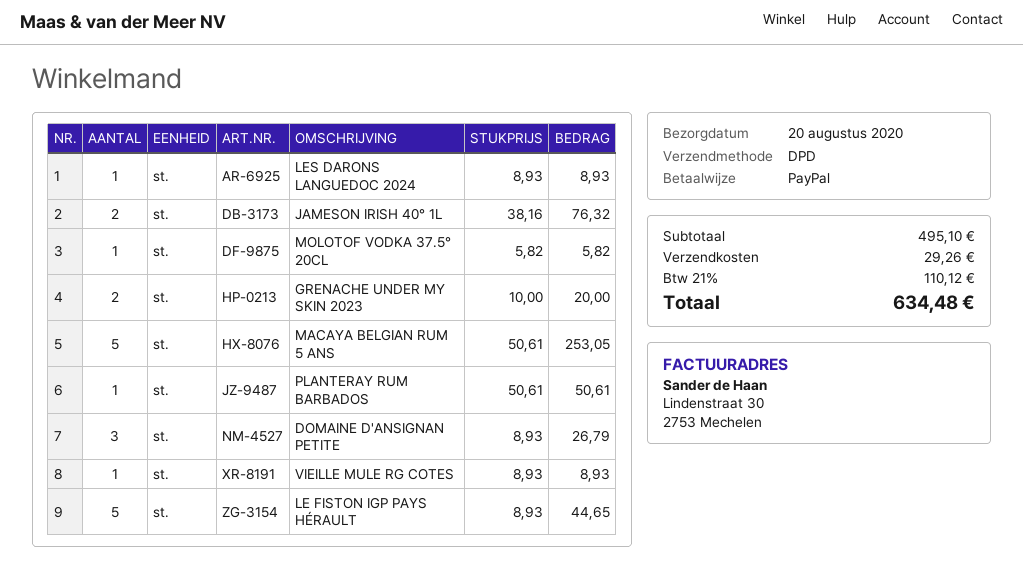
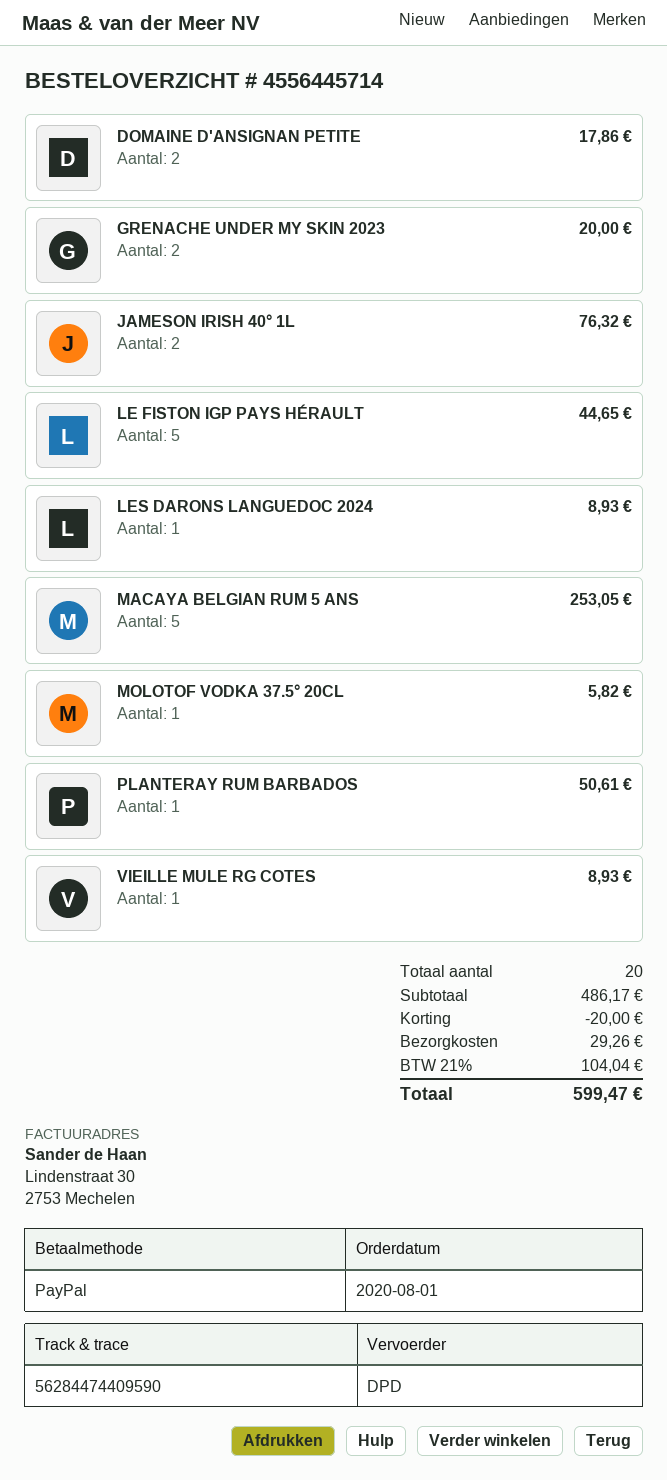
DOMAINE D'ANSIGNAN PETITE: 3 for 26.79 -> 2 for 17.86
subtotal: 495.10 -> 486.17
discount: none -> 20.00
tax: 21% = 110.12 -> 21% = 104.04
total: 634.48 -> 599.47

